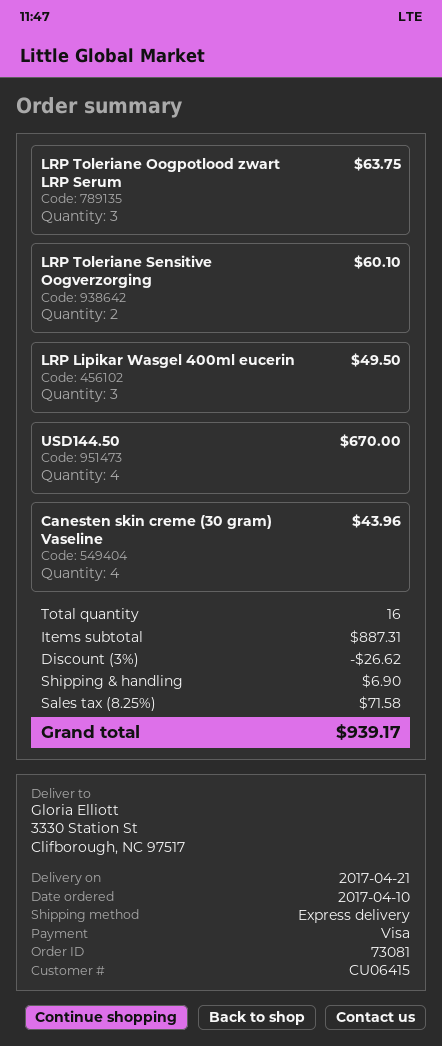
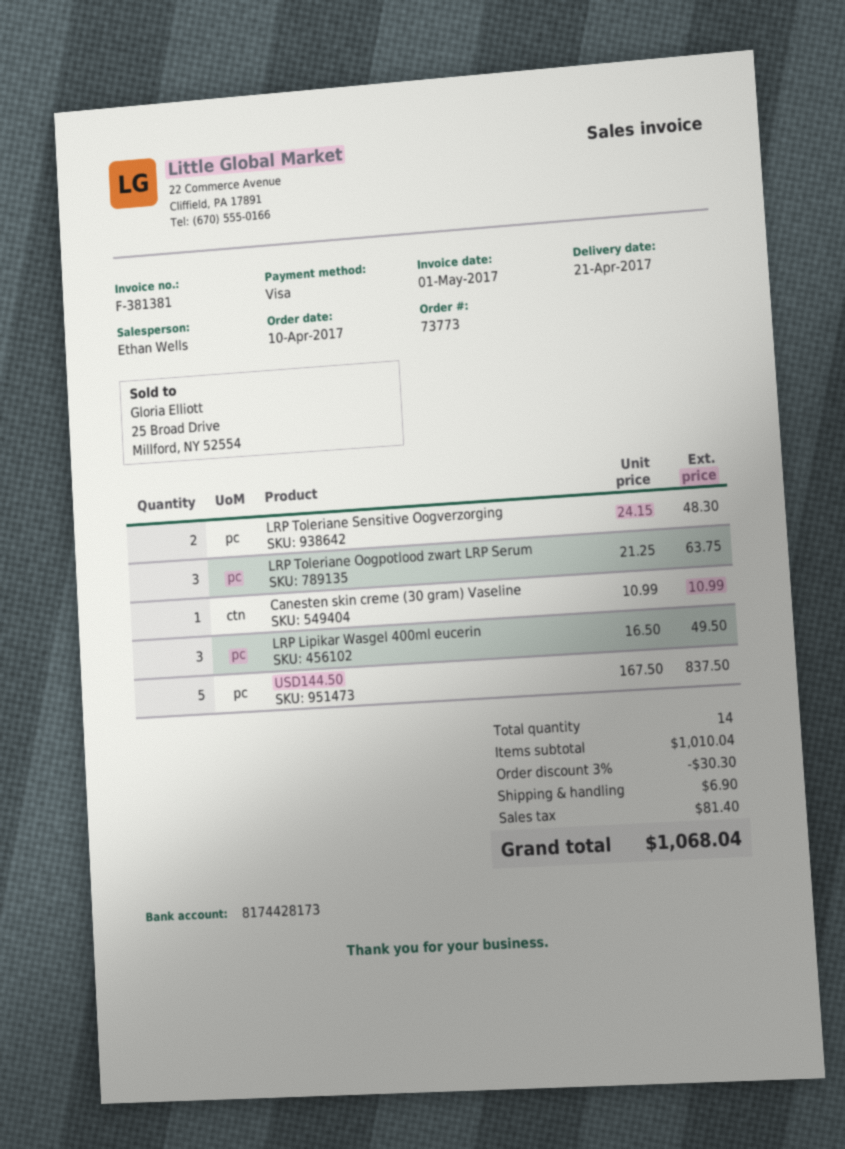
order number: 73081 -> 73773
LRP Toleriane Sensitive Oogverzorging: 2 for 60.10 -> 2 for 48.30
USD144.50: 4 for 670.00 -> 5 for 837.50
Canesten skin creme (30 gram) Vaseline: 4 for 43.96 -> 1 for 10.99
total quantity: 16 -> 14
subtotal: 887.31 -> 1010.04
discount: 3% = 26.62 -> 3% = 30.30
tax: 71.58 -> 81.40
total: 939.17 -> 1068.04

